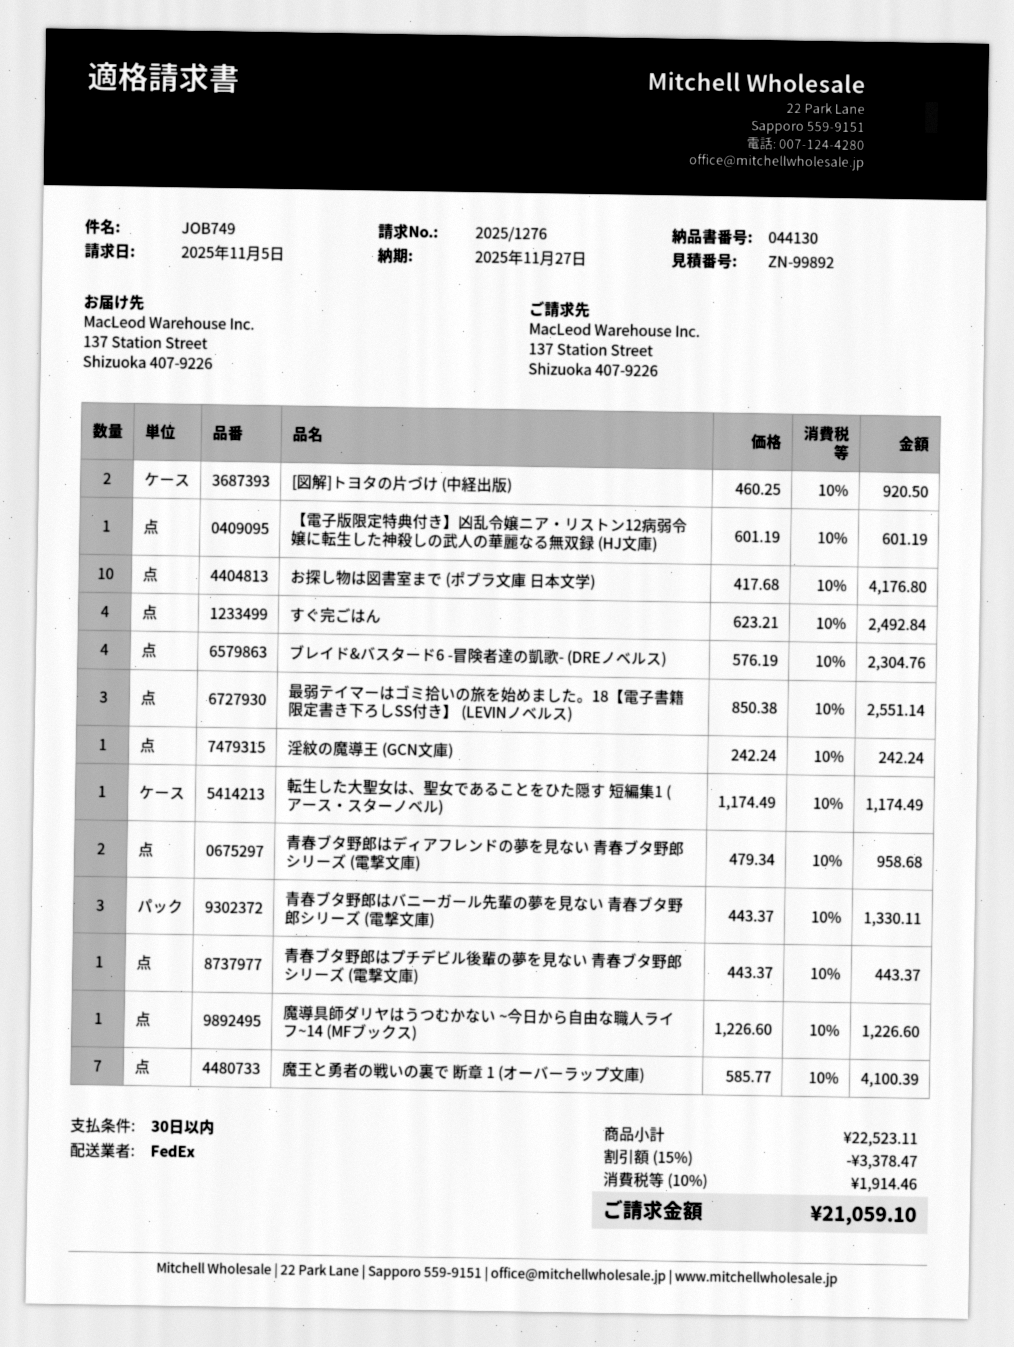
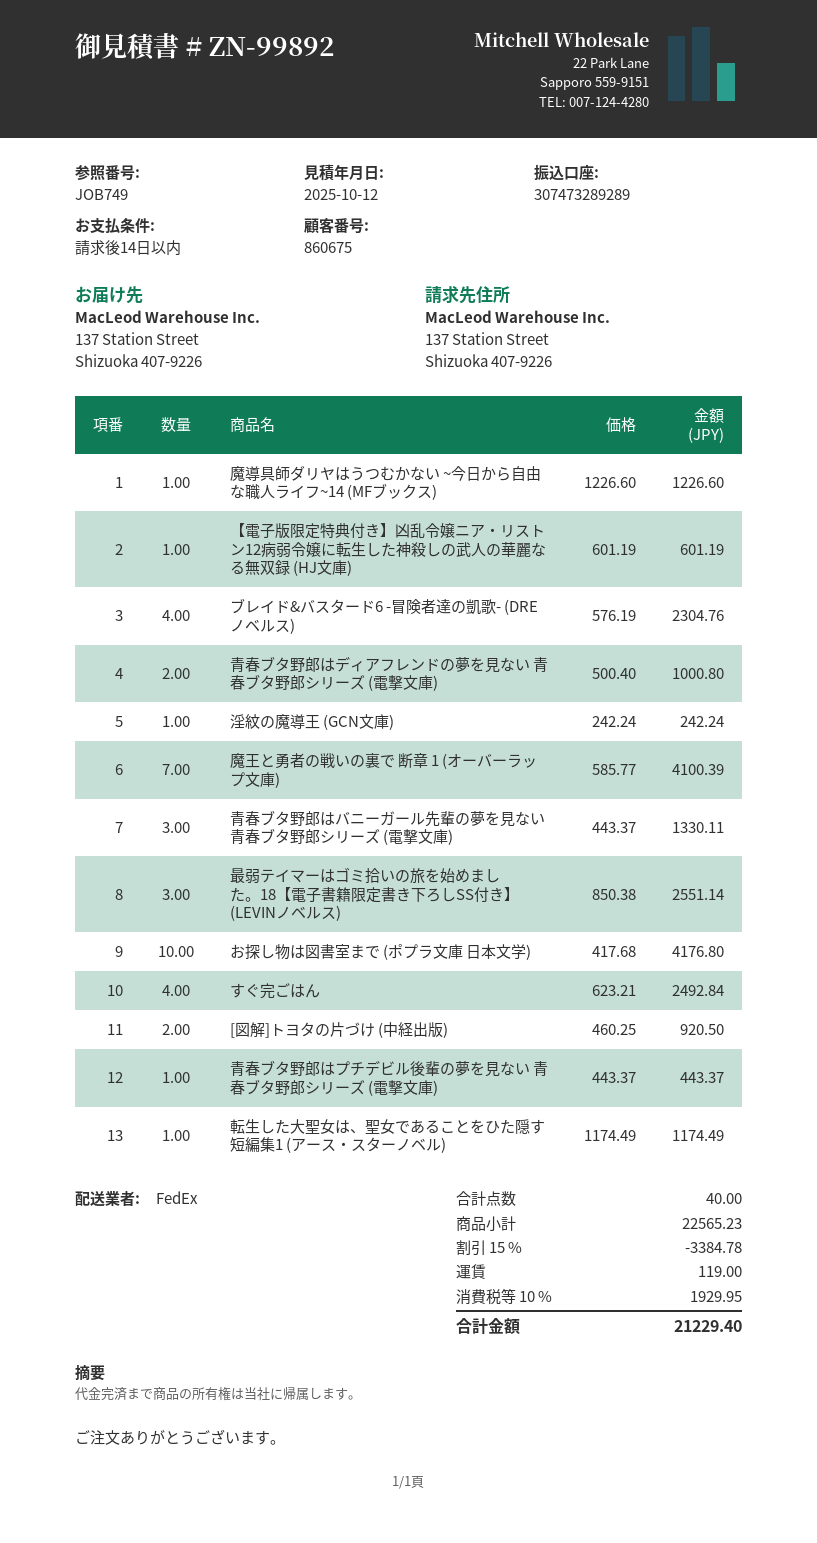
payment terms: 30 days -> 14 days
青春ブタ野郎はディアフレンドの夢を見ない 青春ブタ野郎シリーズ (電撃文庫): 2 x 479.34 = 958.68 -> 2 x 500.40 = 1000.80
subtotal: 22523.11 -> 22565.23
discount: 15% = 3378.47 -> 15% = 3384.78
shipping: none -> 119.00
tax: 10% = 1914.46 -> 10% = 1929.95
total: 21059.10 -> 21229.40

